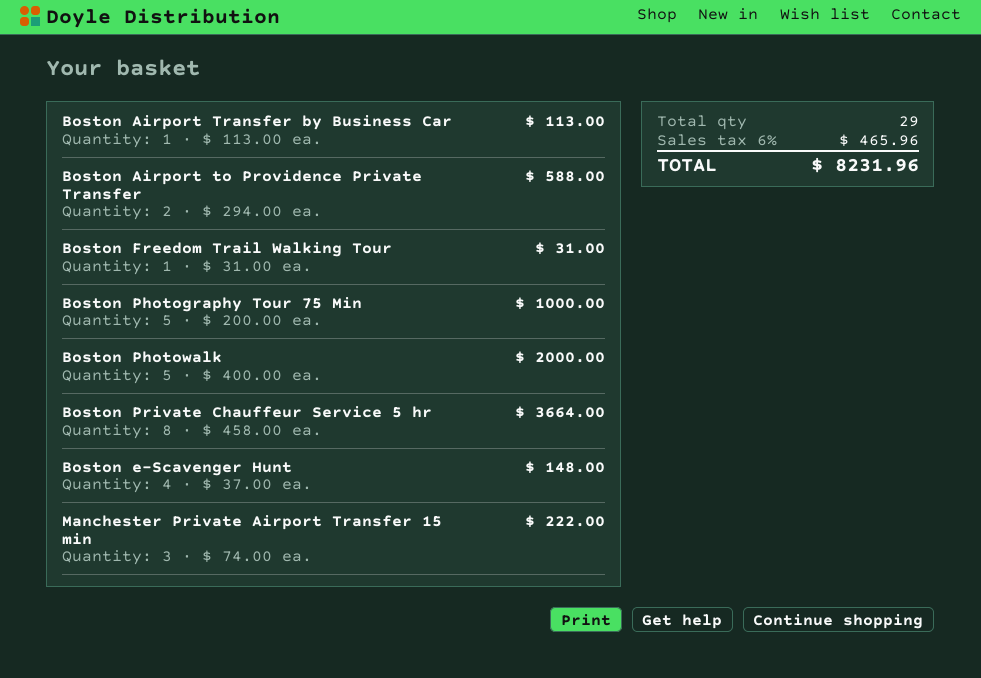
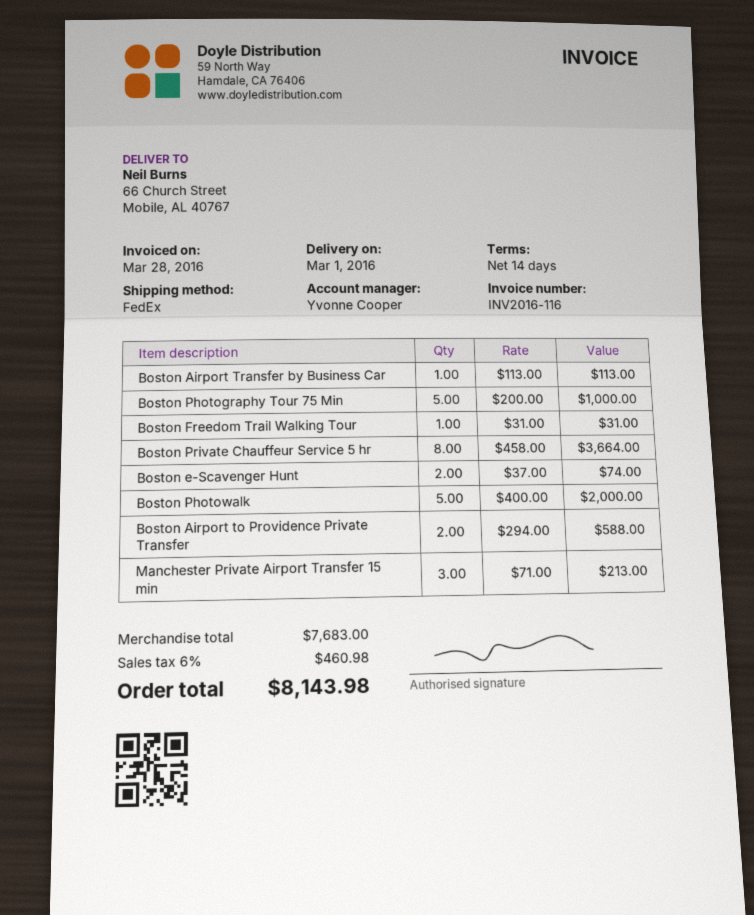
Boston e-Scavenger Hunt: 4 x 37.00 = 148.00 -> 2 x 37.00 = 74.00
Manchester Private Airport Transfer 15 min: 3 x 74.00 = 222.00 -> 3 x 71.00 = 213.00
tax: 6% = 465.96 -> 6% = 460.98
total: 8231.96 -> 8143.98

